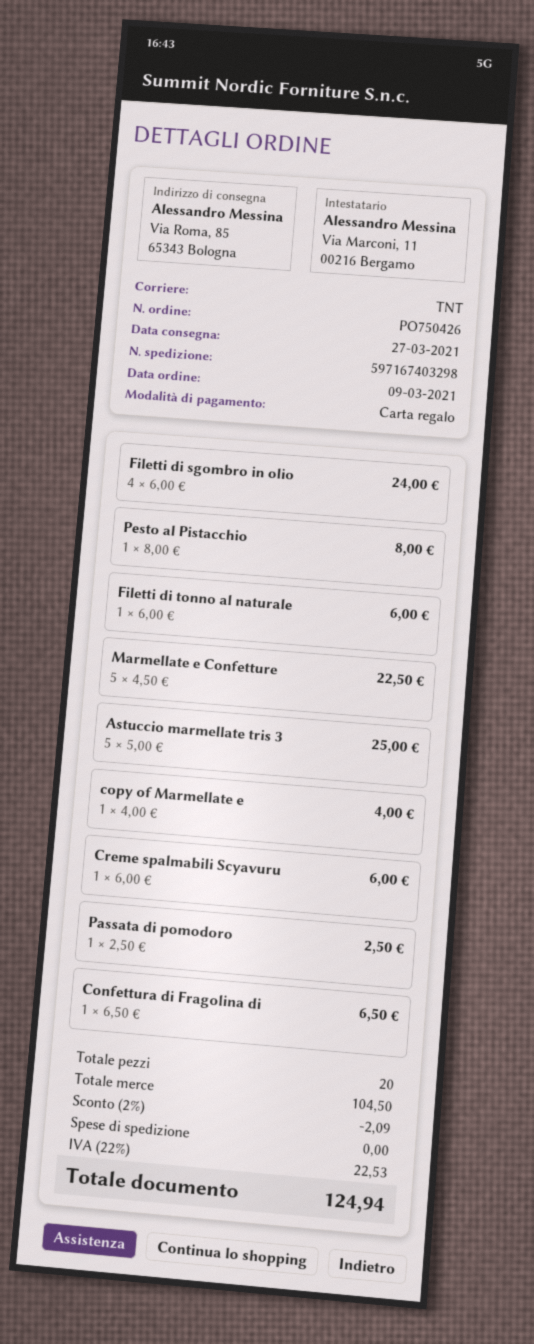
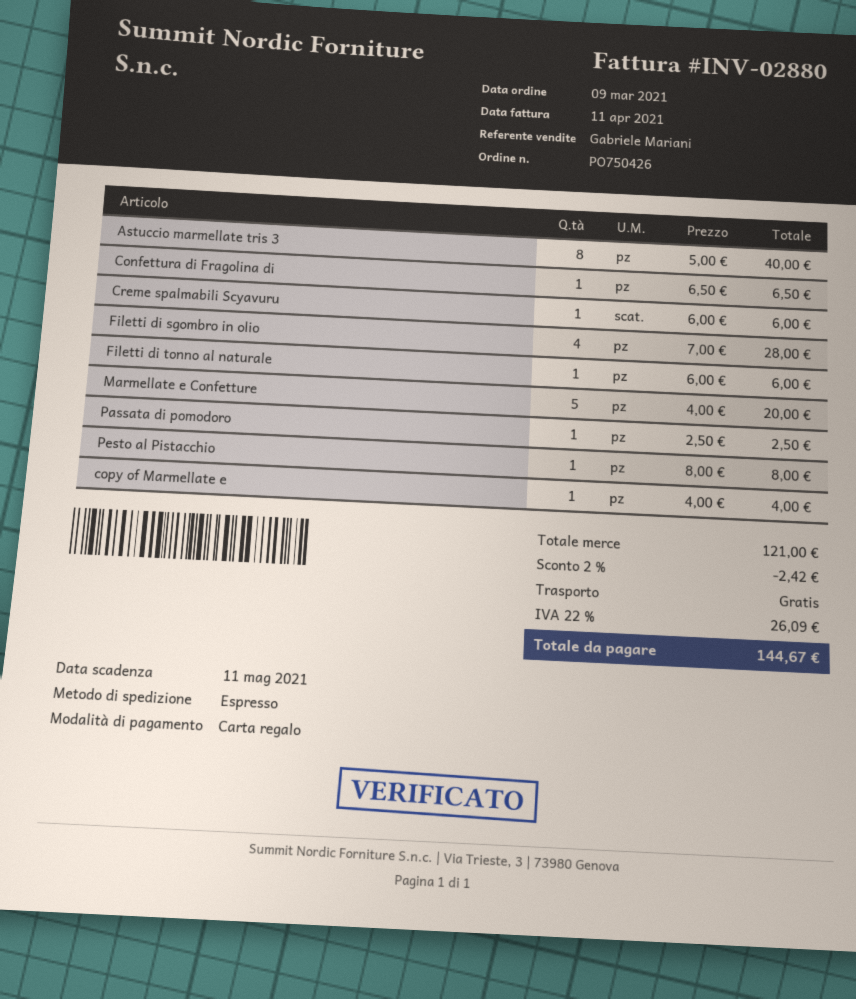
shipping method: TNT -> express
Filetti di sgombro in olio: 4 x 6.00 = 24.00 -> 4 x 7.00 = 28.00
Marmellate e Confetture: 5 x 4.50 = 22.50 -> 5 x 4.00 = 20.00
Astuccio marmellate tris 3: 5 x 5.00 = 25.00 -> 8 x 5.00 = 40.00
subtotal: 104.50 -> 121.00
discount: 2% = 2.09 -> 2% = 2.42
tax: 22% = 22.53 -> 22% = 26.09
total: 124.94 -> 144.67

